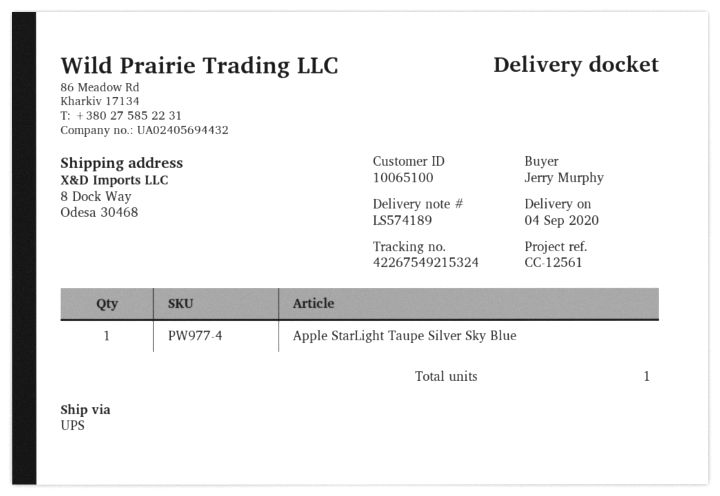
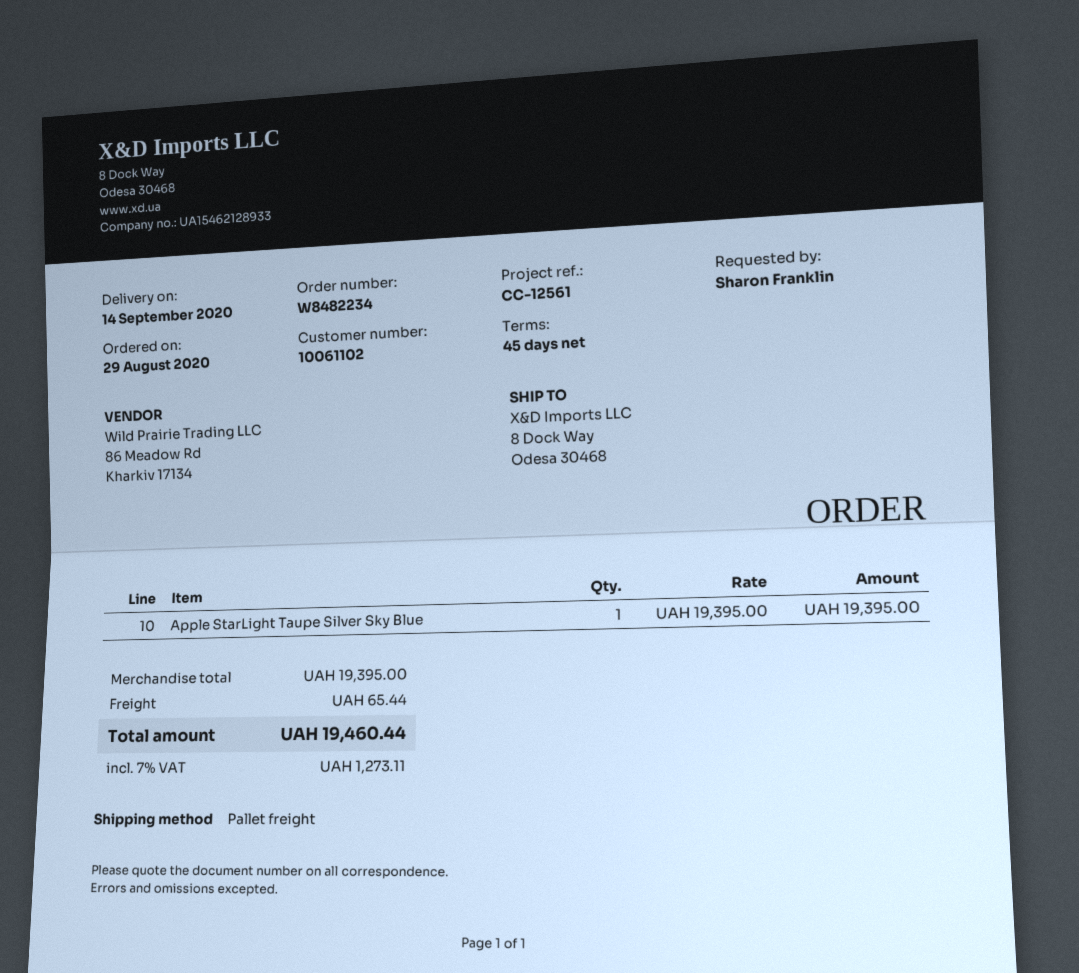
delivery date: 2020-09-04 -> 2020-09-14
customer number: 10065100 -> 10061102
ordered by: Jerry Murphy -> Sharon Franklin
shipping method: UPS -> pallet freight

